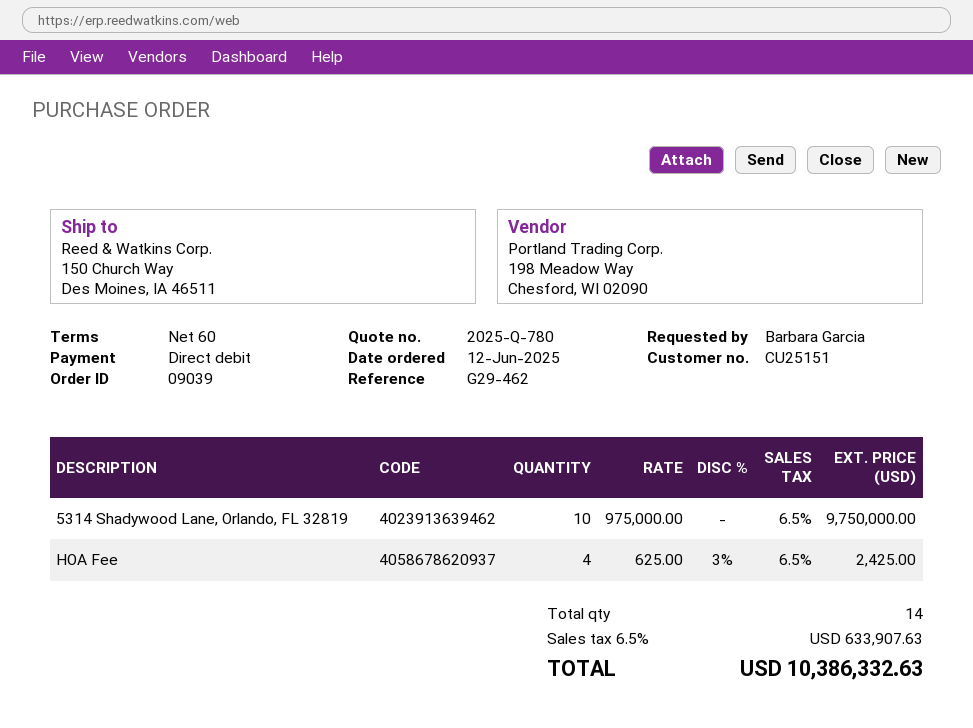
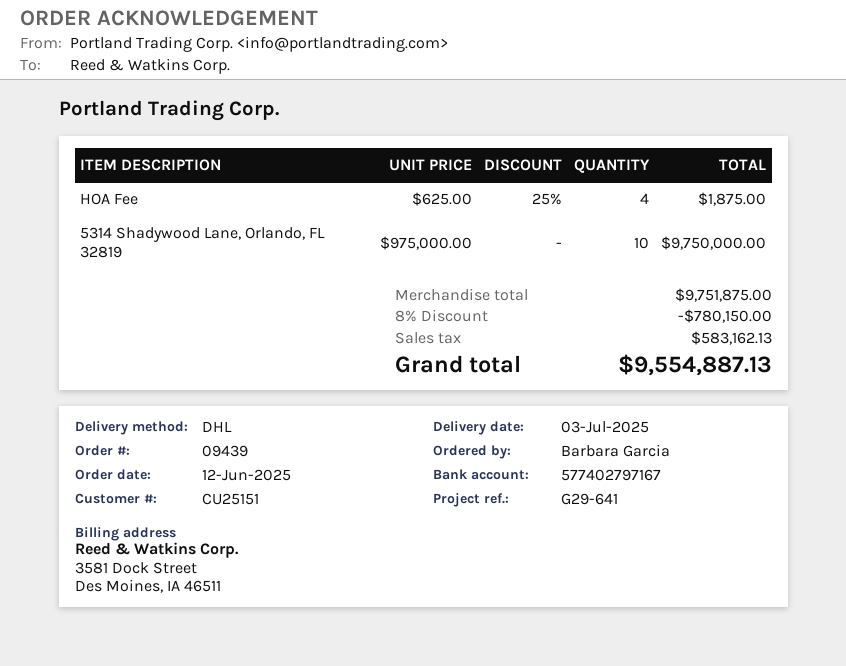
order number: 09039 -> 09439
reference: G29-462 -> G29-641
HOA Fee: 4 x 625.00 - 3% = 2425.00 -> 4 x 625.00 - 25% = 1875.00
discount: none -> 8% = 780150.00
tax: 633907.63 -> 583162.13
total: 10386332.63 -> 9554887.13

